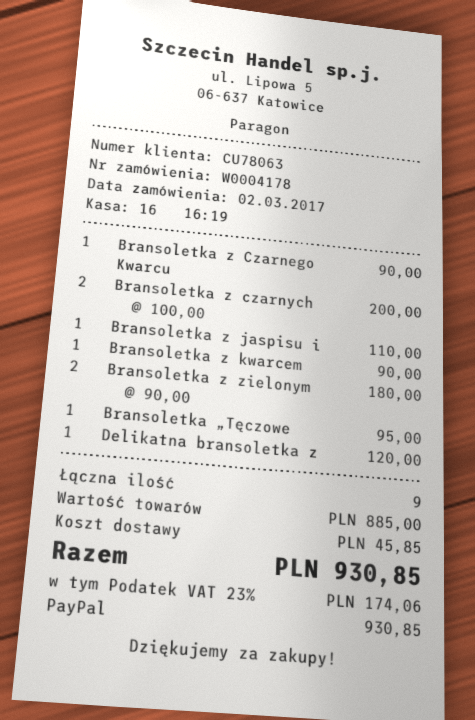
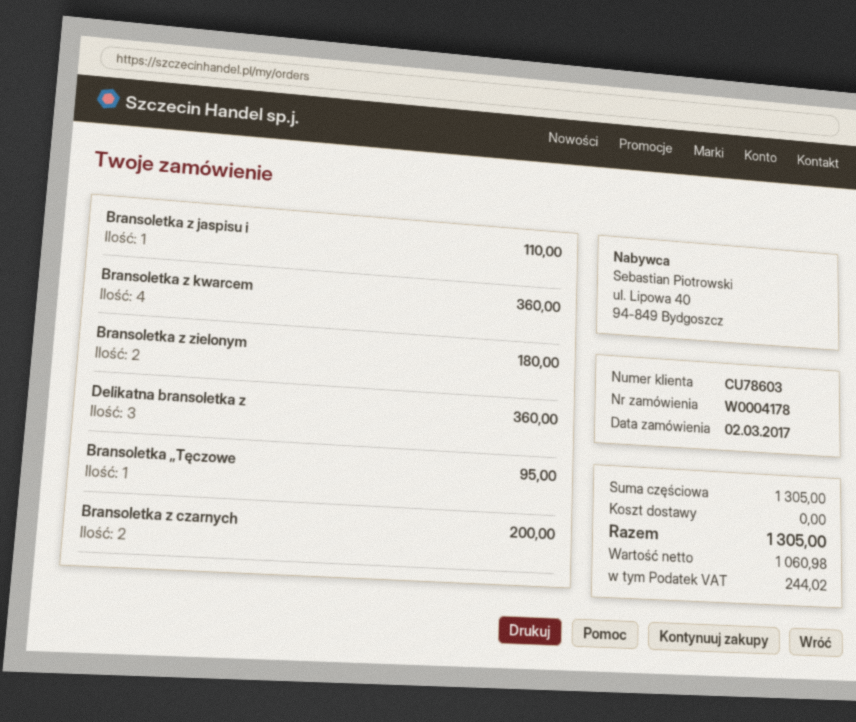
customer number: CU78063 -> CU78603
Bransoletka z Czarnego Kwarcu: 1 for 90.00 -> none
Bransoletka z kwarcem: 1 for 90.00 -> 4 for 360.00
Delikatna bransoletka z: 1 for 120.00 -> 3 for 360.00
subtotal: 885.00 -> 1305.00
shipping: 45.85 -> 0.00
tax: 174.06 -> 244.02
total: 930.85 -> 1305.00

